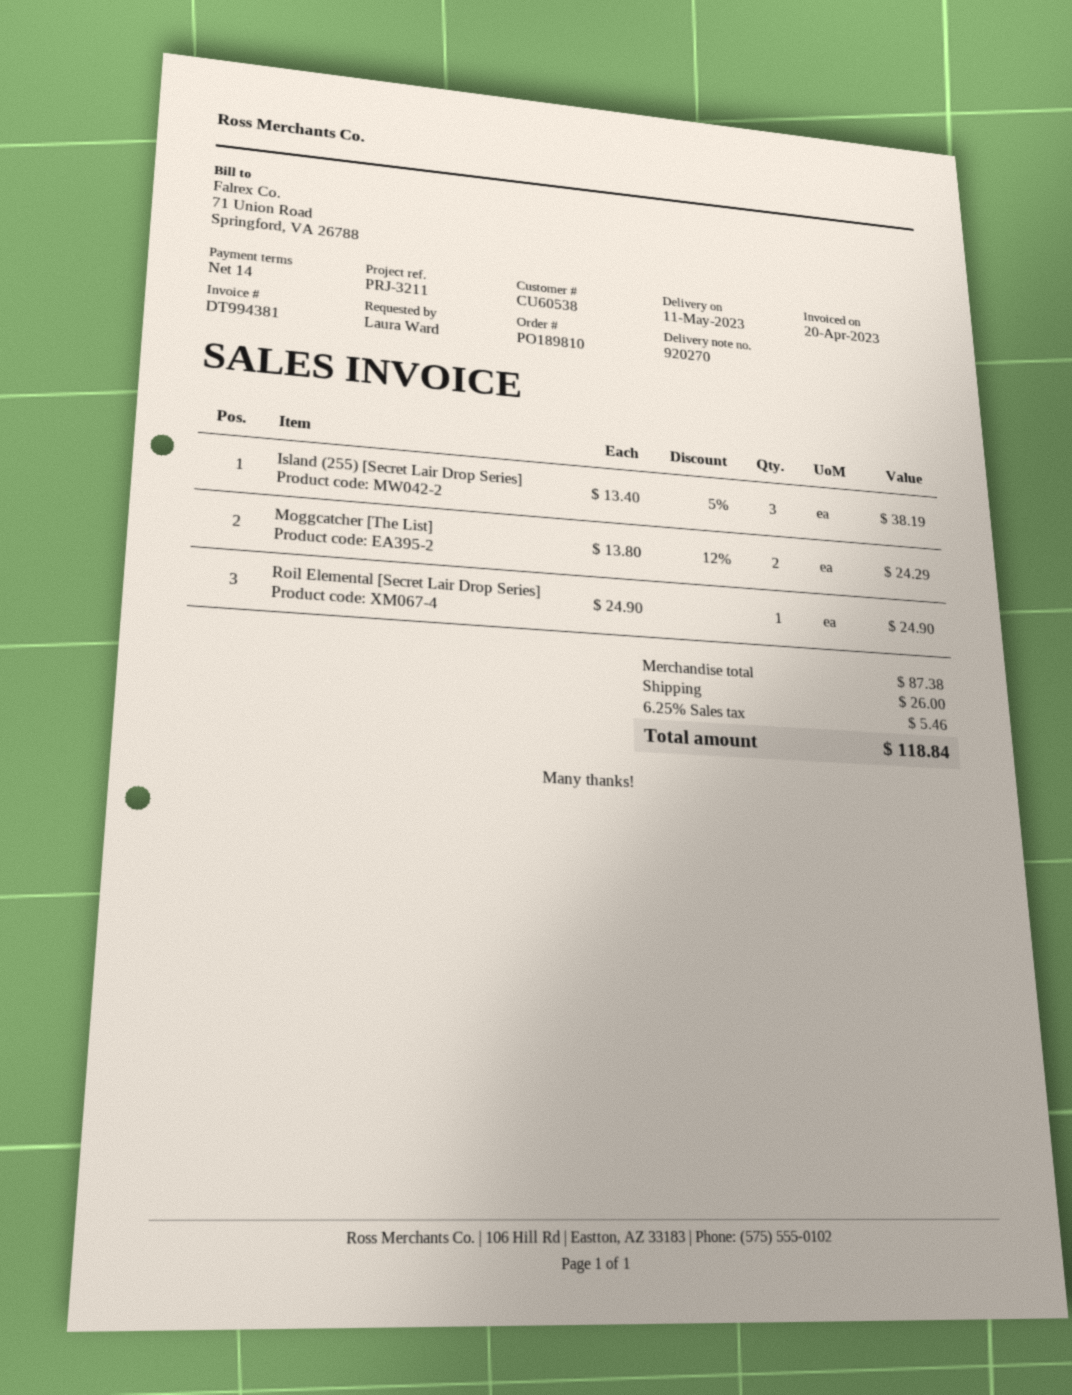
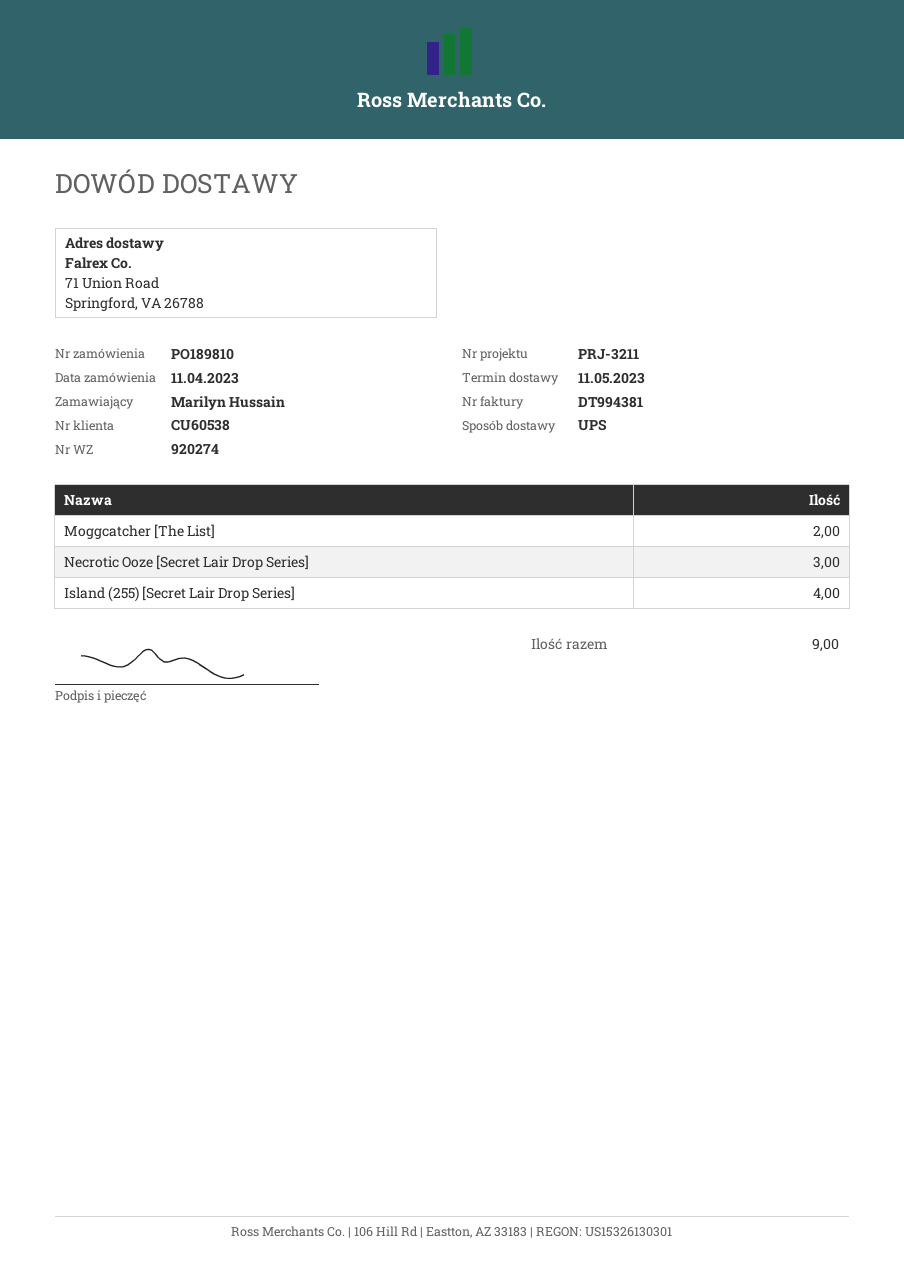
delivery note number: 920270 -> 920274
ordered by: Laura Ward -> Marilyn Hussain
Island (255) [Secret Lair Drop Series]: 3 -> 4
Roil Elemental [Secret Lair Drop Series]: 1 -> none
Necrotic Ooze [Secret Lair Drop Series]: none -> 3

